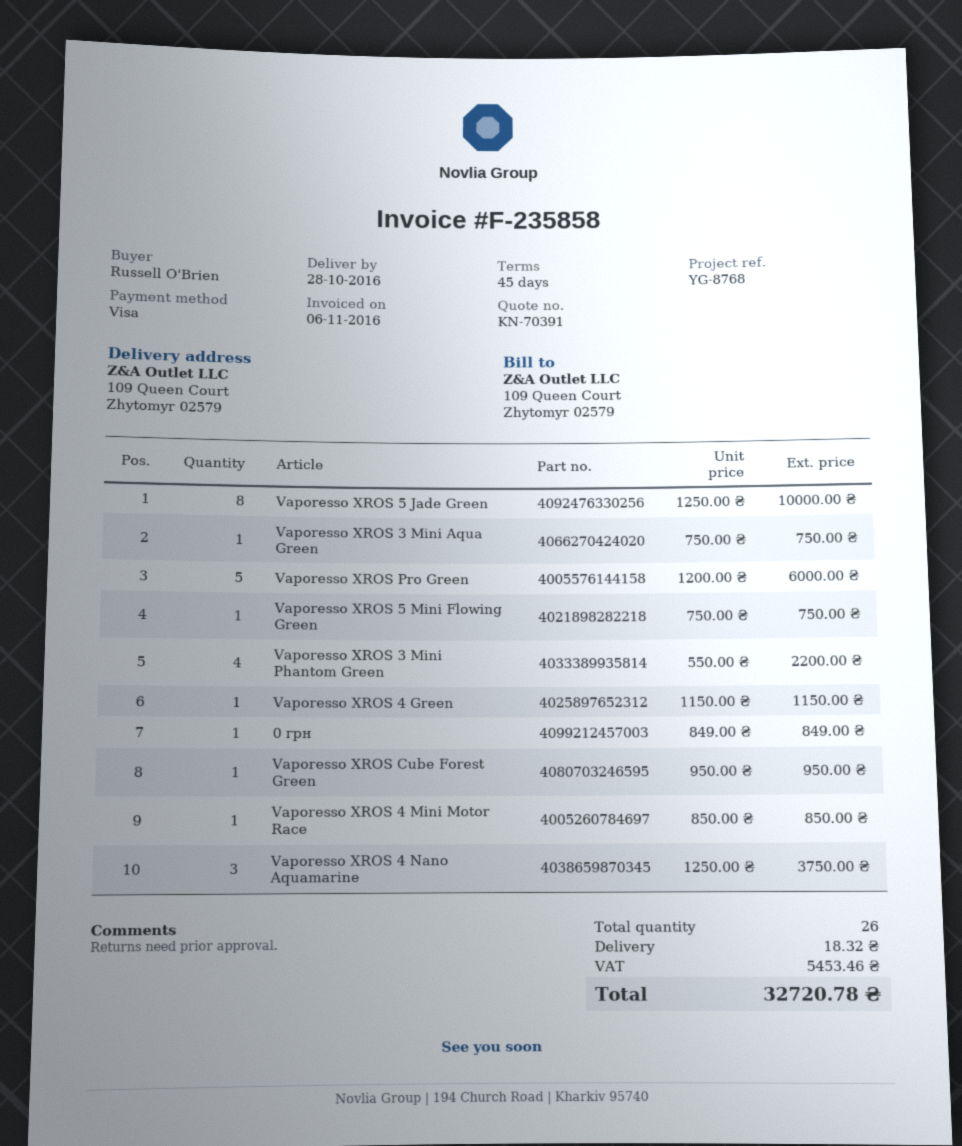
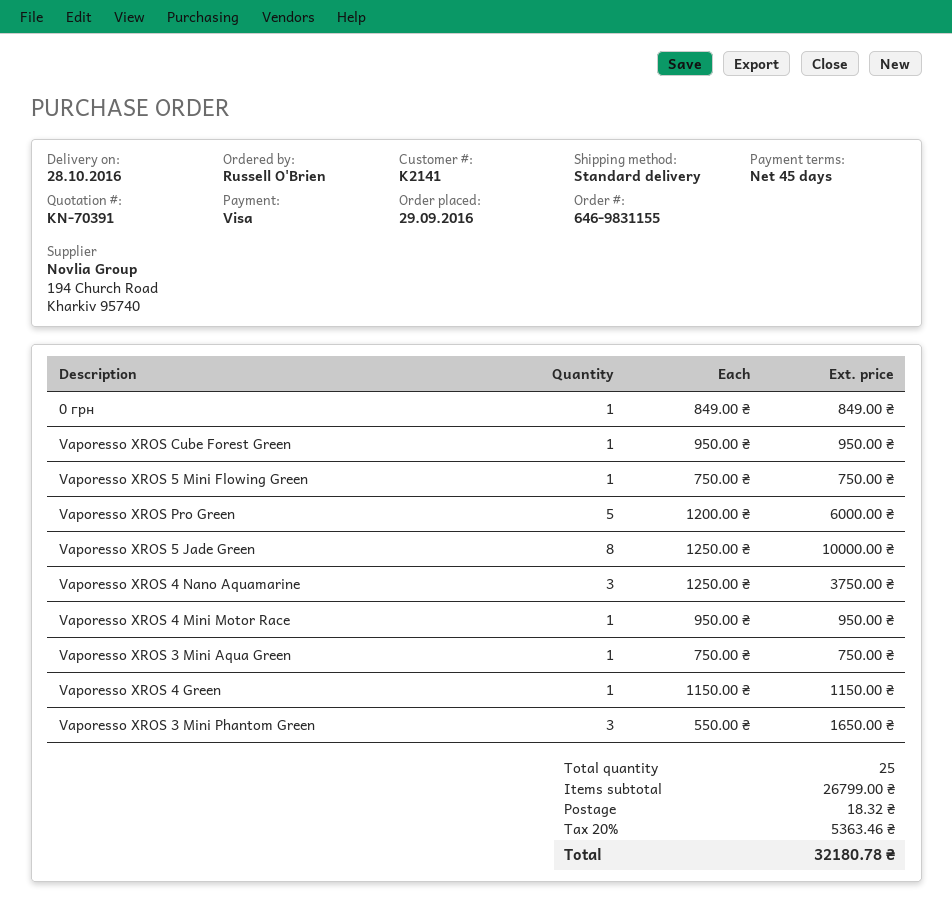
Vaporesso XROS 3 Mini Phantom Green: 4 x 550.00 = 2200.00 -> 3 x 550.00 = 1650.00
Vaporesso XROS 4 Mini Motor Race: 1 x 850.00 = 850.00 -> 1 x 950.00 = 950.00
total quantity: 26 -> 25
tax: 5453.46 -> 5363.46
total: 32720.78 -> 32180.78

